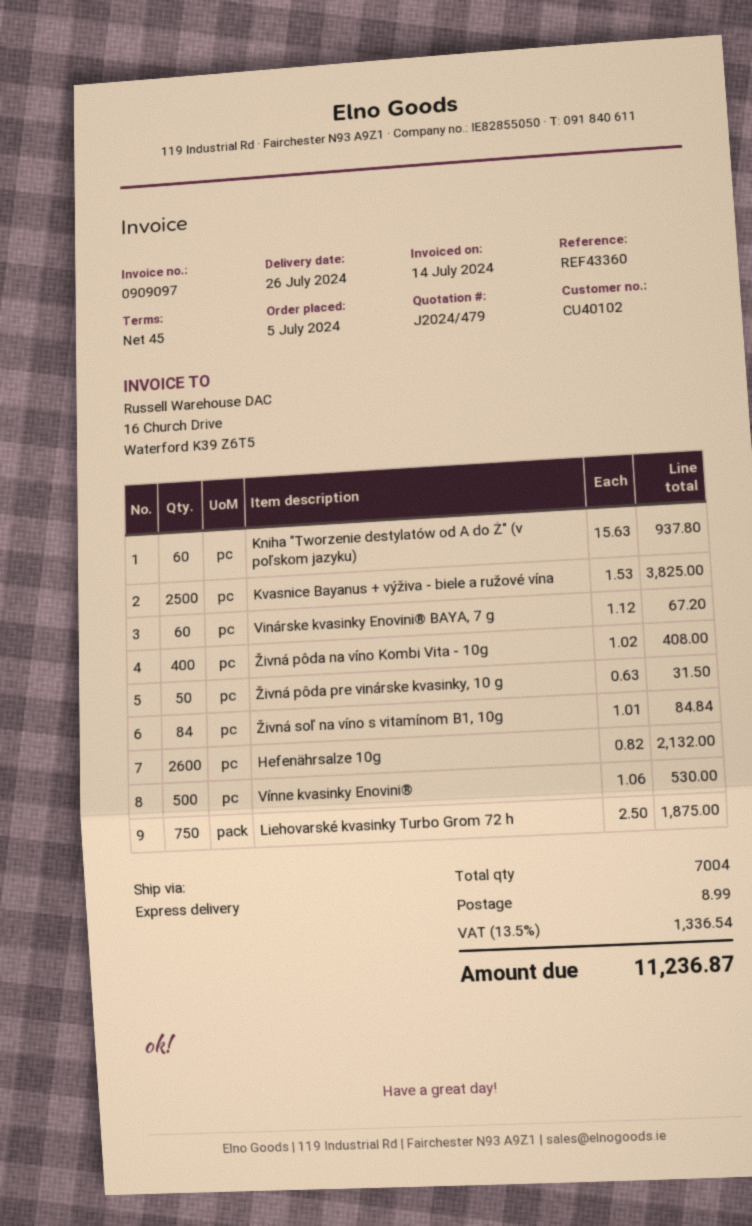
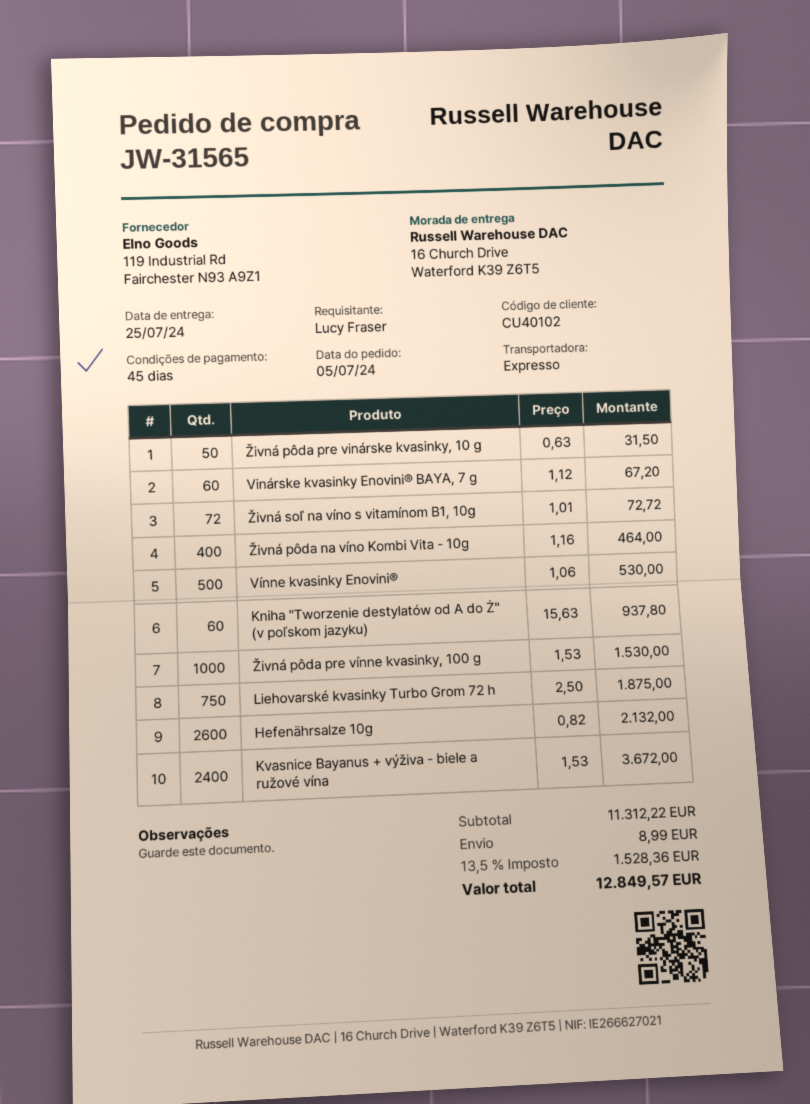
delivery date: 2024-07-26 -> 2024-07-25
Kvasnice Bayanus + výživa - biele a ružové vína: 2500 x 1.53 = 3825.00 -> 2400 x 1.53 = 3672.00
Živná pôda na víno Kombi Vita - 10g: 400 x 1.02 = 408.00 -> 400 x 1.16 = 464.00
Živná soľ na víno s vitamínom B1, 10g: 84 x 1.01 = 84.84 -> 72 x 1.01 = 72.72
Živná pôda pre vínne kvasinky, 100 g: none -> 1000 x 1.53 = 1530.00
tax: 13.5% = 1336.54 -> 13.5% = 1528.36
total: 11236.87 -> 12849.57

